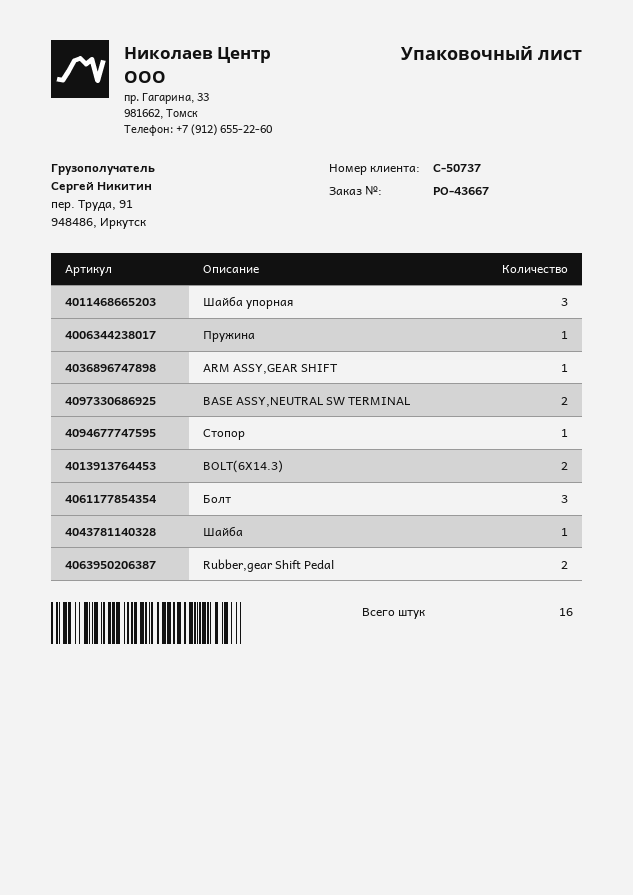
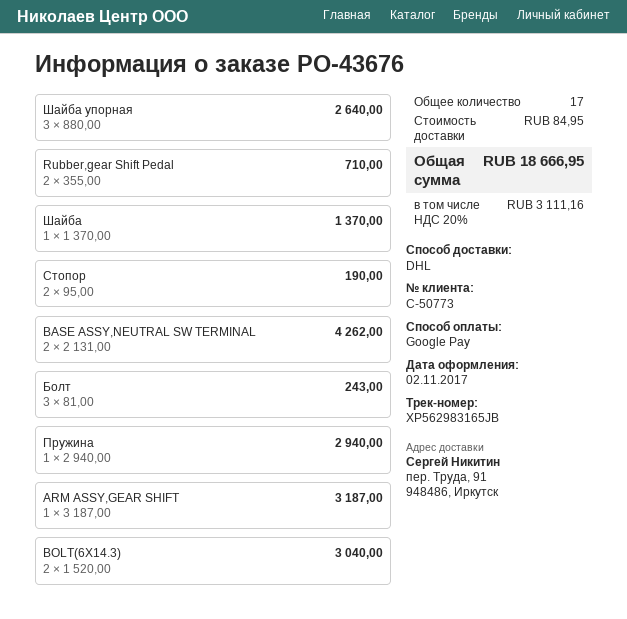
order number: PO-43667 -> PO-43676
customer number: C-50737 -> C-50773
Стопор: 1 -> 2
total quantity: 16 -> 17

